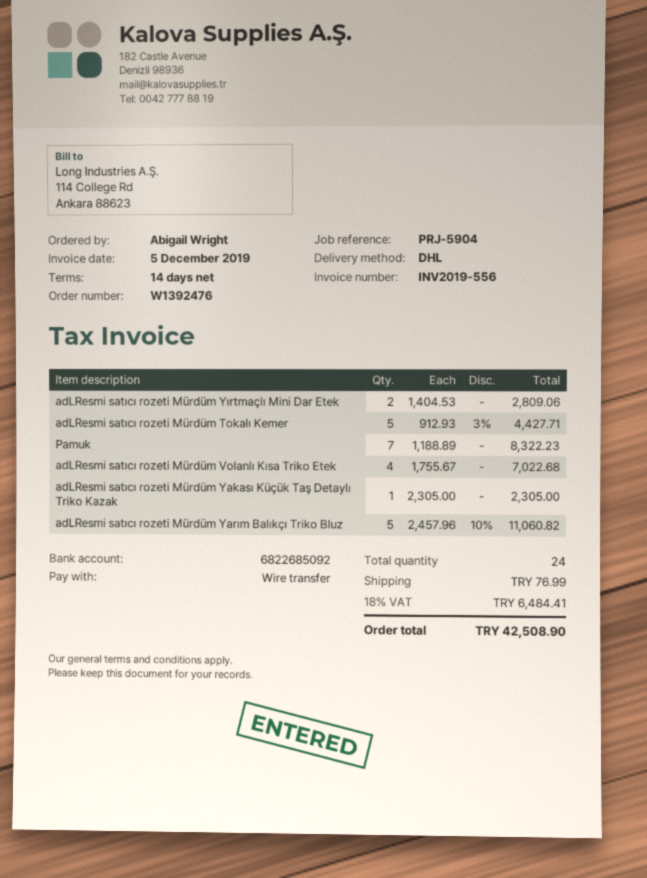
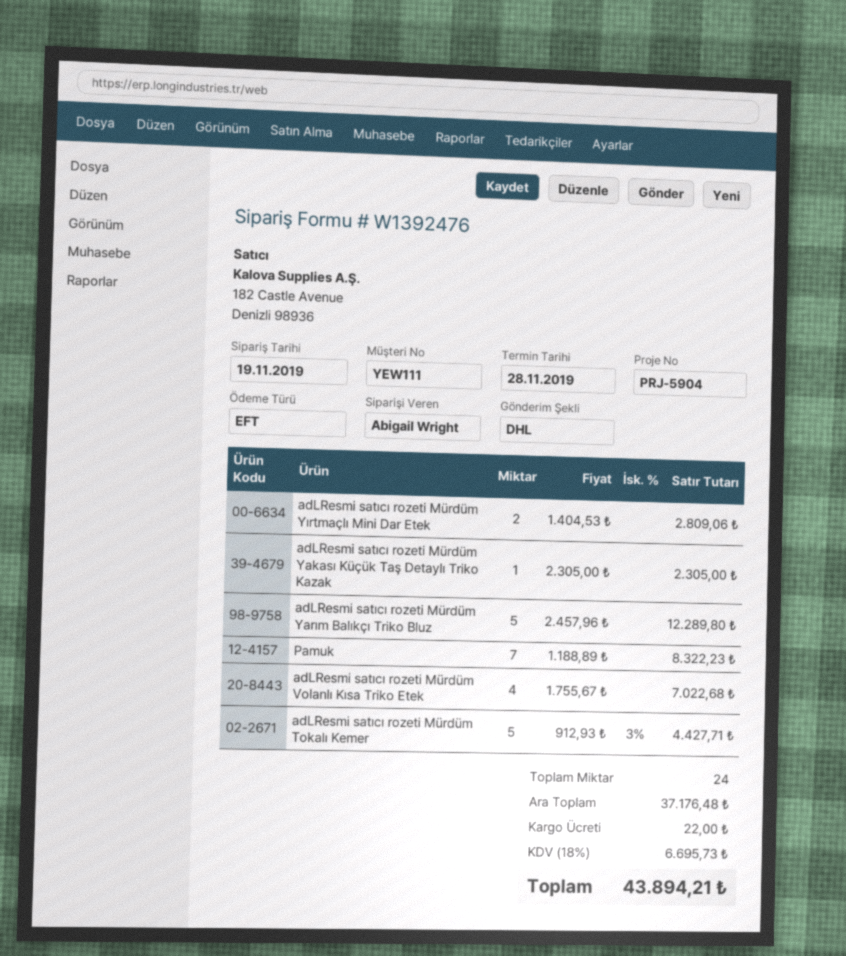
adLResmi satıcı rozeti Mürdüm Yarım Balıkçı Triko Bluz: 5 x 2457.96 - 10% = 11060.82 -> 5 x 2457.96 = 12289.80
shipping: 76.99 -> 22.00
tax: 18% = 6484.41 -> 18% = 6695.73
total: 42508.90 -> 43894.21

